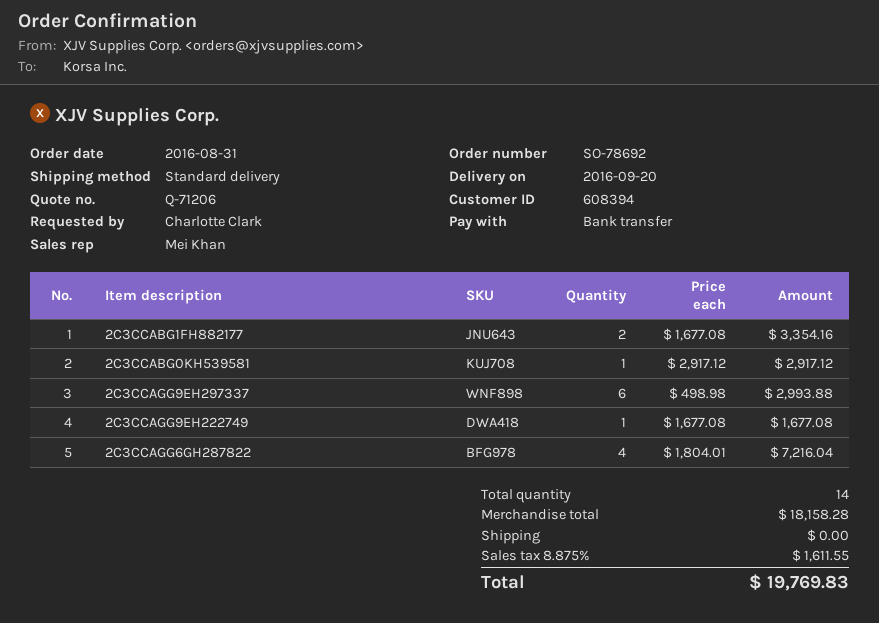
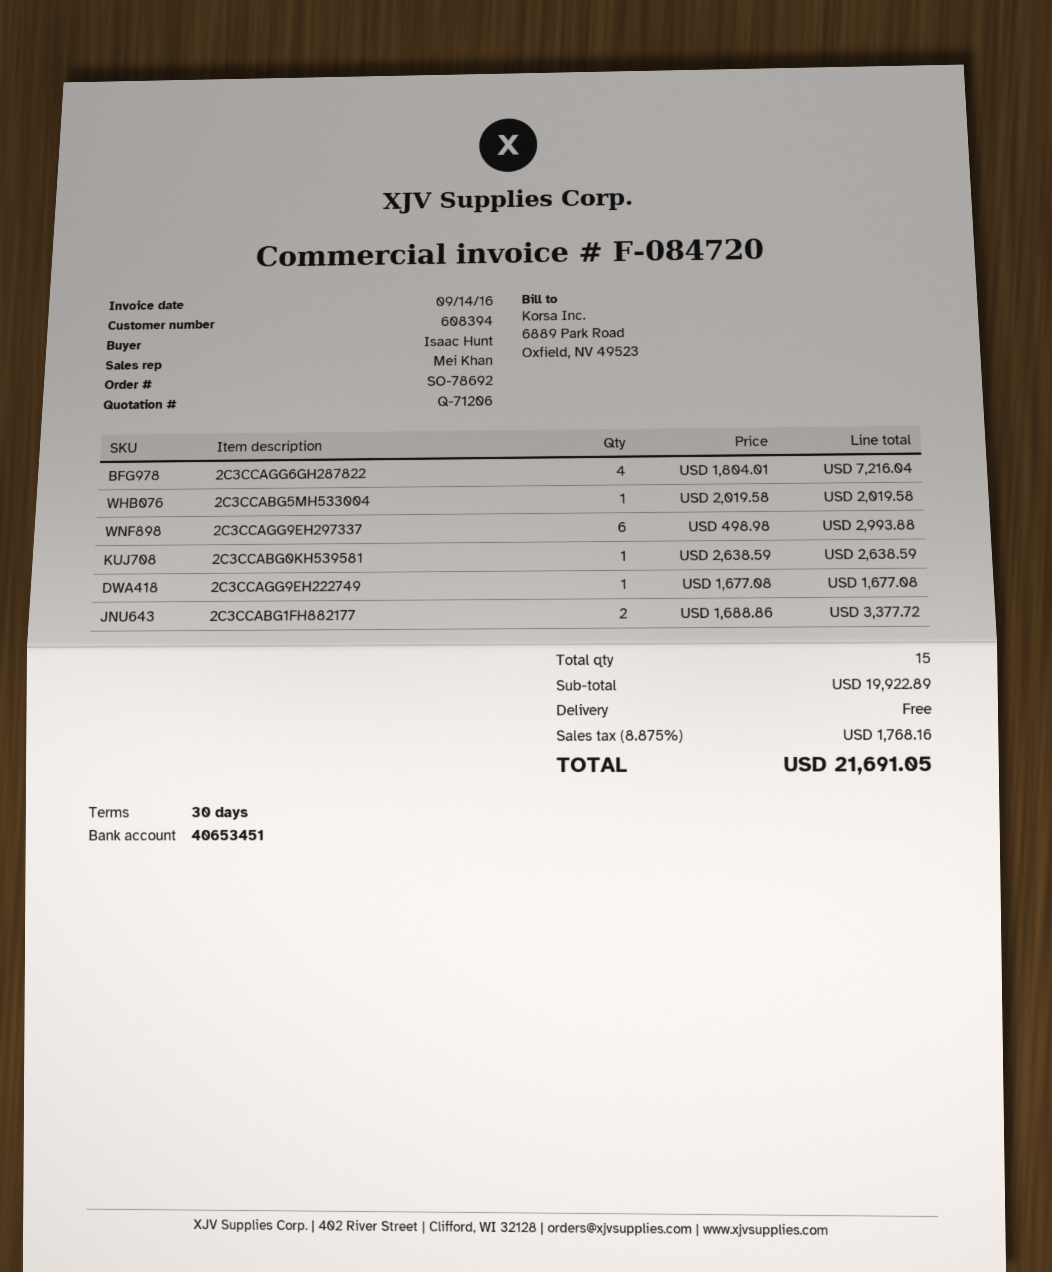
ordered by: Charlotte Clark -> Isaac Hunt
2C3CCABG1FH882177: 2 x 1677.08 = 3354.16 -> 2 x 1688.86 = 3377.72
2C3CCABG0KH539581: 1 x 2917.12 = 2917.12 -> 1 x 2638.59 = 2638.59
2C3CCABG5MH533004: none -> 1 x 2019.58 = 2019.58
total quantity: 14 -> 15
subtotal: 18158.28 -> 19922.89
tax: 8.875% = 1611.55 -> 8.875% = 1768.16
total: 19769.83 -> 21691.05

